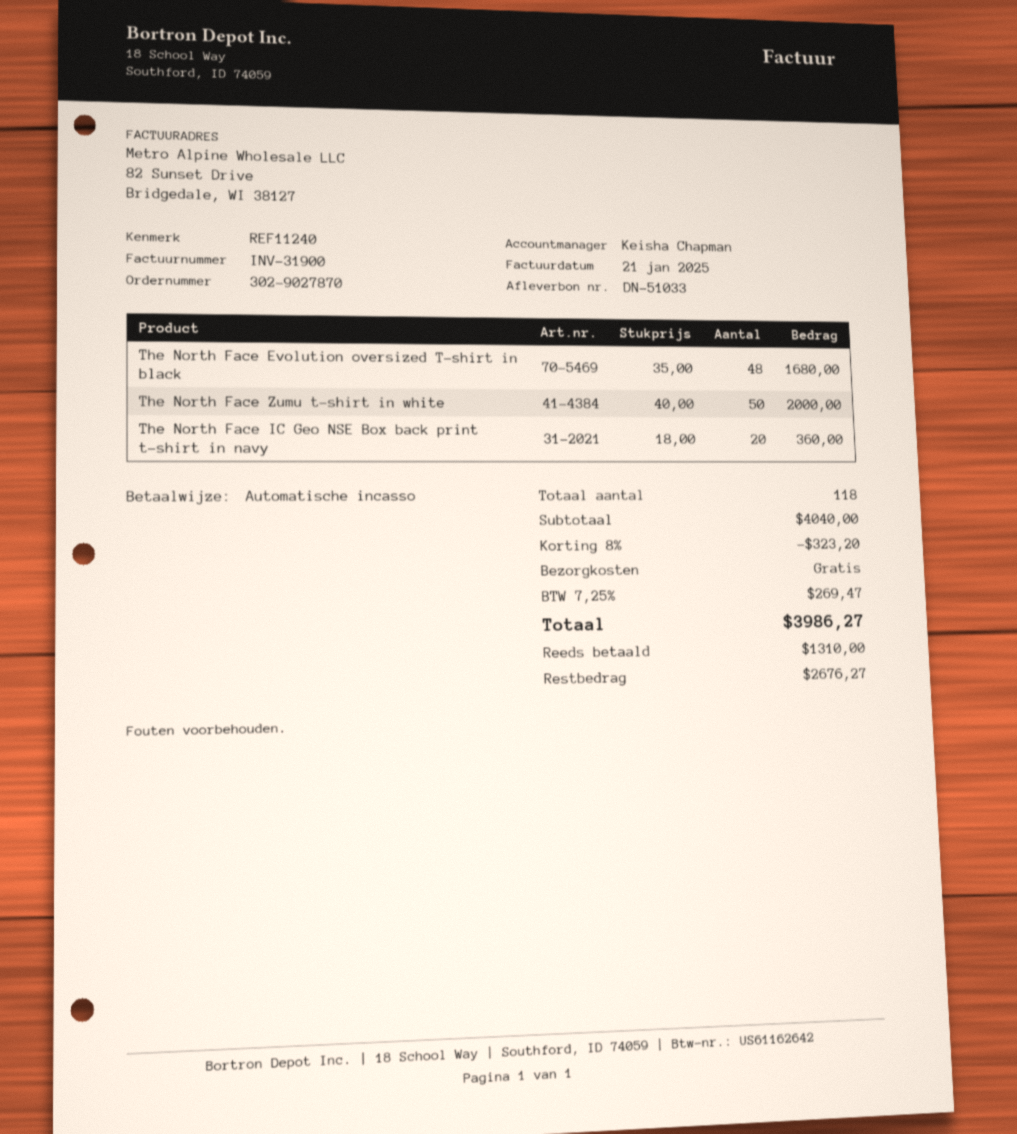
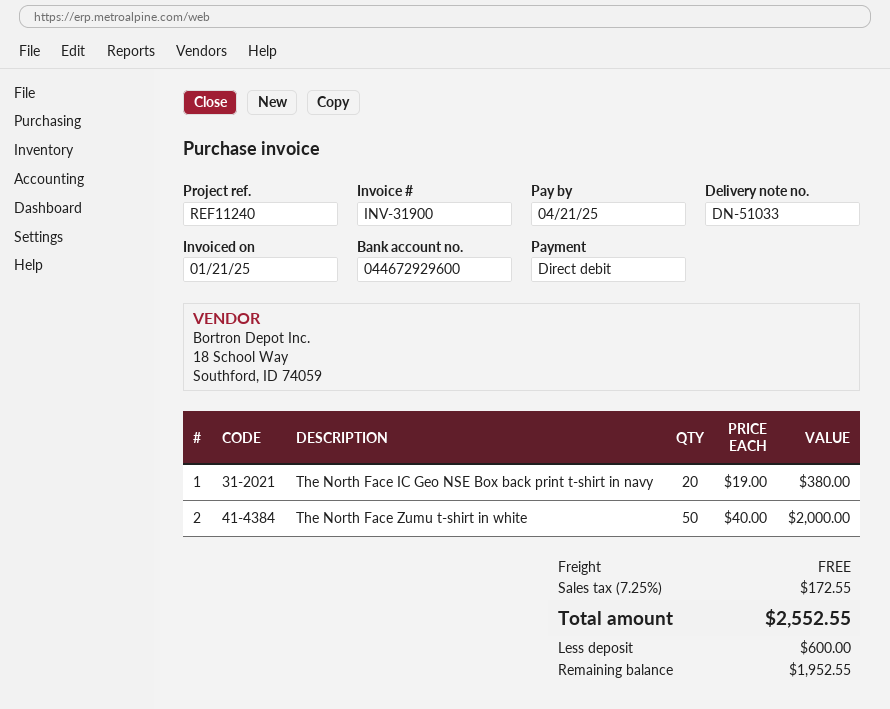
The North Face Evolution oversized T-shirt in black: 48 x 35.00 = 1680.00 -> none
The North Face IC Geo NSE Box back print t-shirt in navy: 20 x 18.00 = 360.00 -> 20 x 19.00 = 380.00
discount: 8% = 323.20 -> none
tax: 7.25% = 269.47 -> 7.25% = 172.55
total: 3986.27 -> 2552.55
deposit: 1310.00 -> 600.00
balance: 2676.27 -> 1952.55

